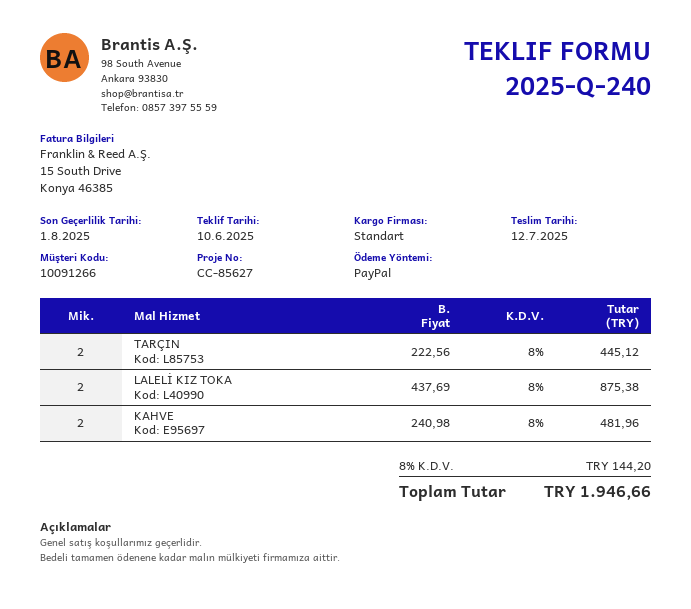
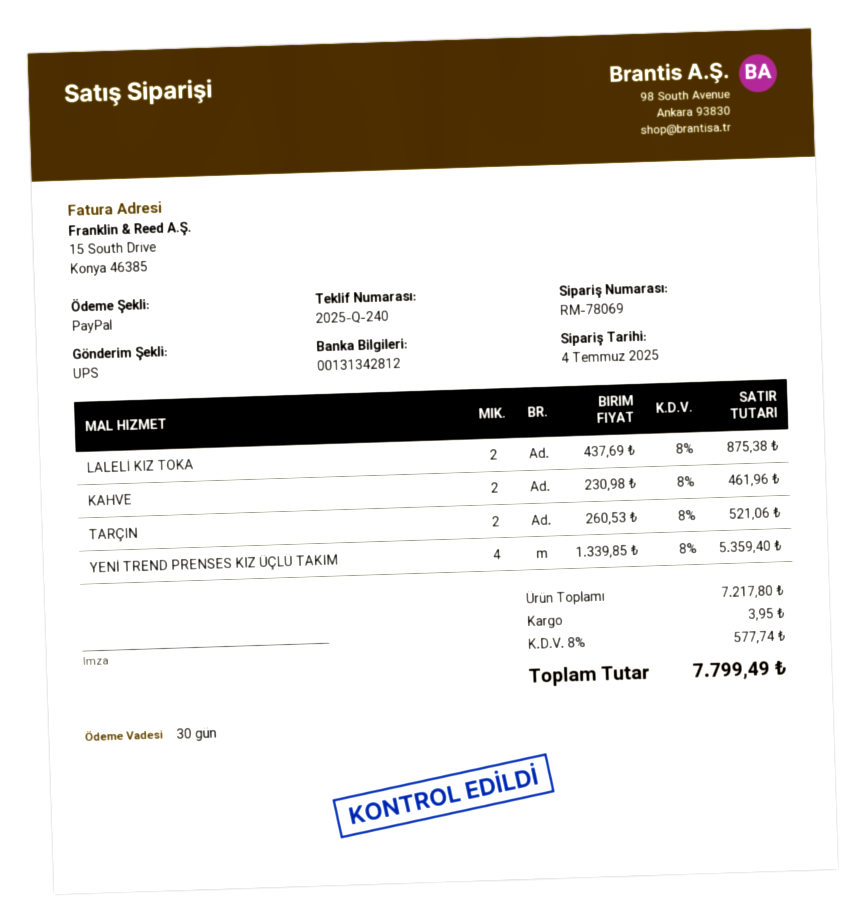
shipping method: standard -> UPS
TARÇIN: 2 x 222.56 = 445.12 -> 2 x 260.53 = 521.06
KAHVE: 2 x 240.98 = 481.96 -> 2 x 230.98 = 461.96
YENİ TREND PRENSES KIZ ÜÇLÜ TAKIM: none -> 4 x 1339.85 = 5359.40
shipping: none -> 3.95
tax: 8% = 144.20 -> 8% = 577.74
total: 1946.66 -> 7799.49

